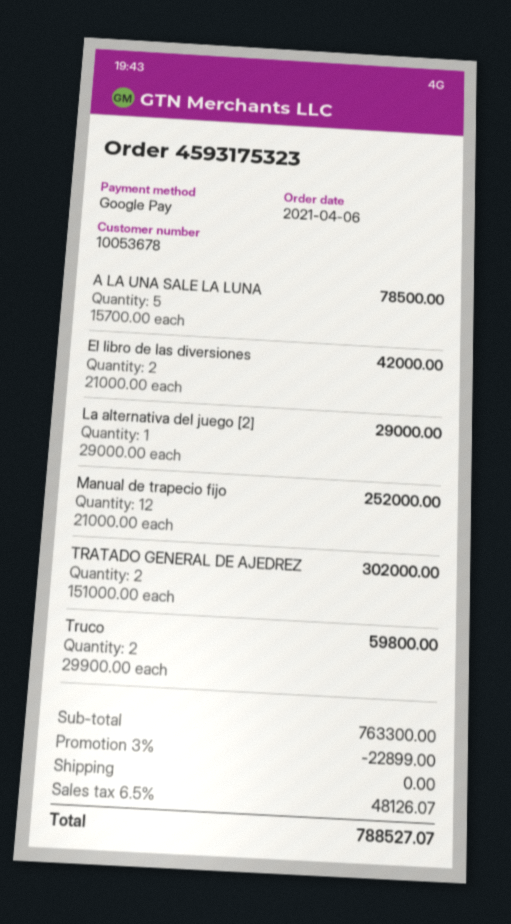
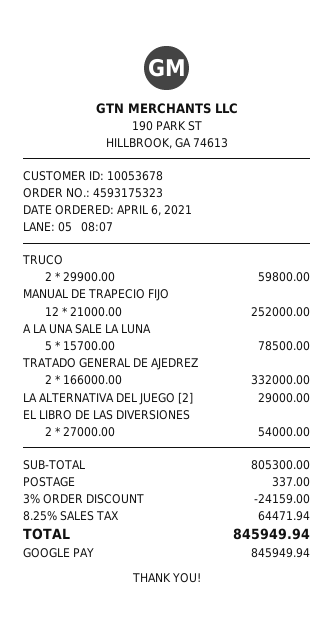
El libro de las diversiones: 2 x 21000.00 = 42000.00 -> 2 x 27000.00 = 54000.00
TRATADO GENERAL DE AJEDREZ: 2 x 151000.00 = 302000.00 -> 2 x 166000.00 = 332000.00
subtotal: 763300.00 -> 805300.00
discount: 3% = 22899.00 -> 3% = 24159.00
shipping: 0.00 -> 337.00
tax: 6.5% = 48126.07 -> 8.25% = 64471.94
total: 788527.07 -> 845949.94

